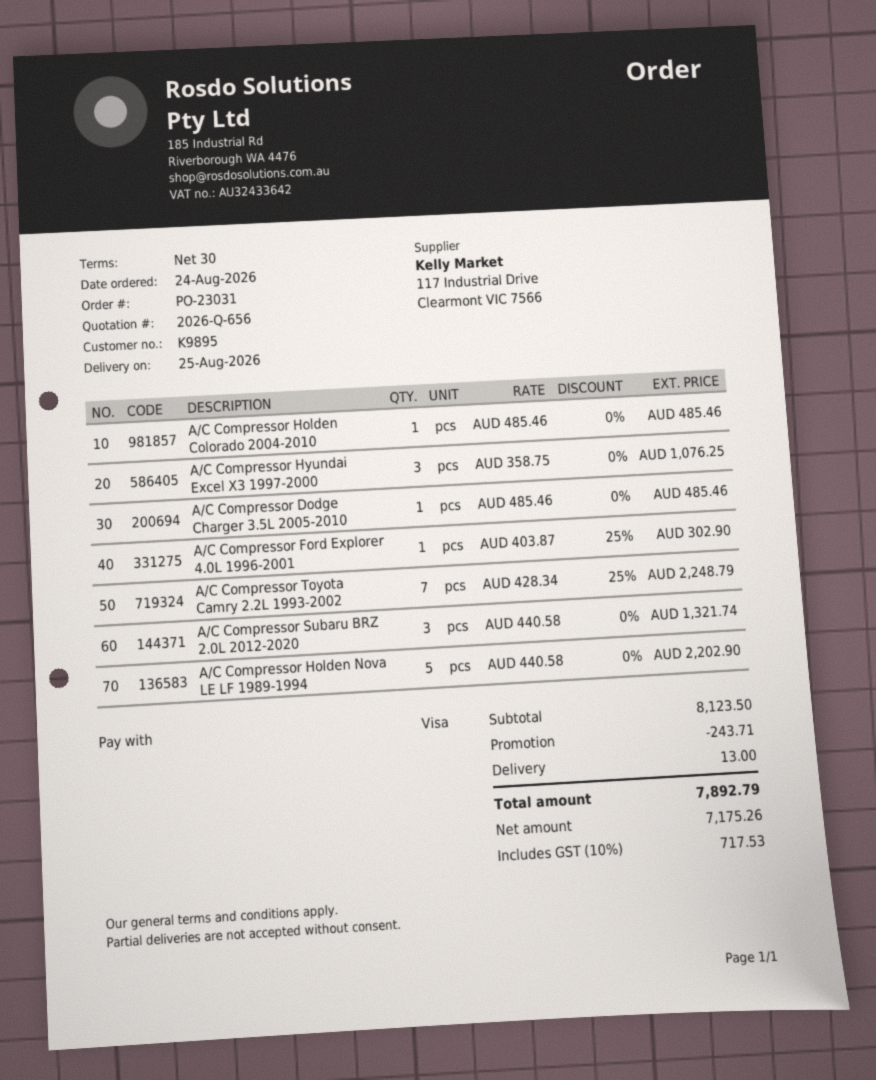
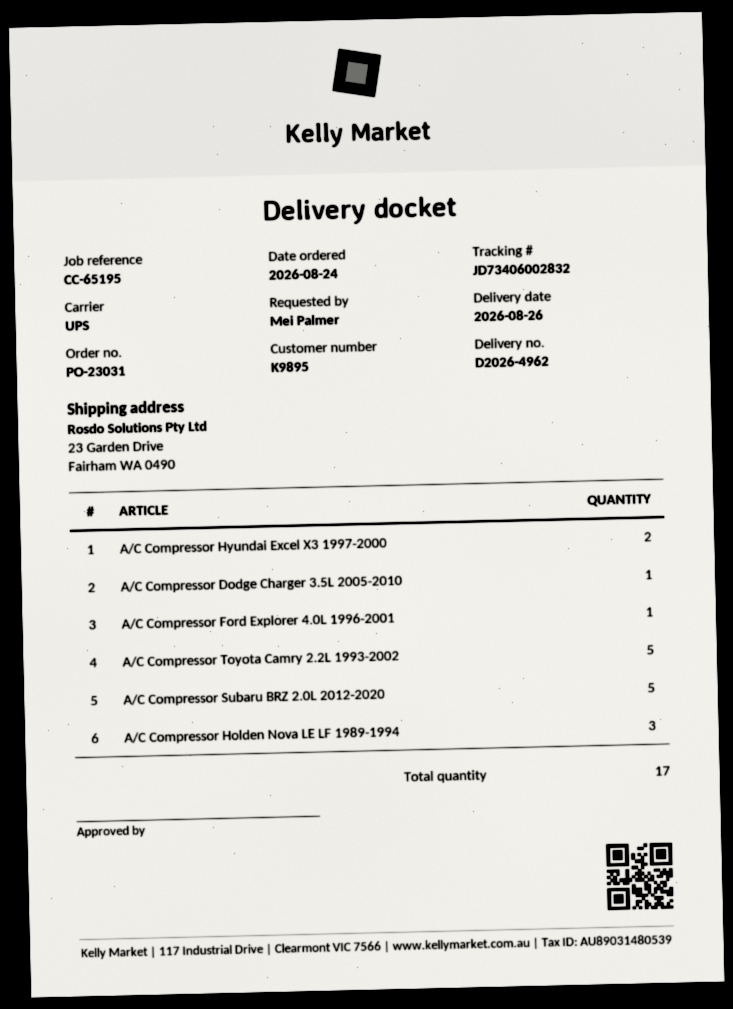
delivery date: 2026-08-25 -> 2026-08-26
A/C Compressor Holden Colorado 2004-2010: 1 -> none
A/C Compressor Hyundai Excel X3 1997-2000: 3 -> 2
A/C Compressor Toyota Camry 2.2L 1993-2002: 7 -> 5
A/C Compressor Subaru BRZ 2.0L 2012-2020: 3 -> 5
A/C Compressor Holden Nova LE LF 1989-1994: 5 -> 3

